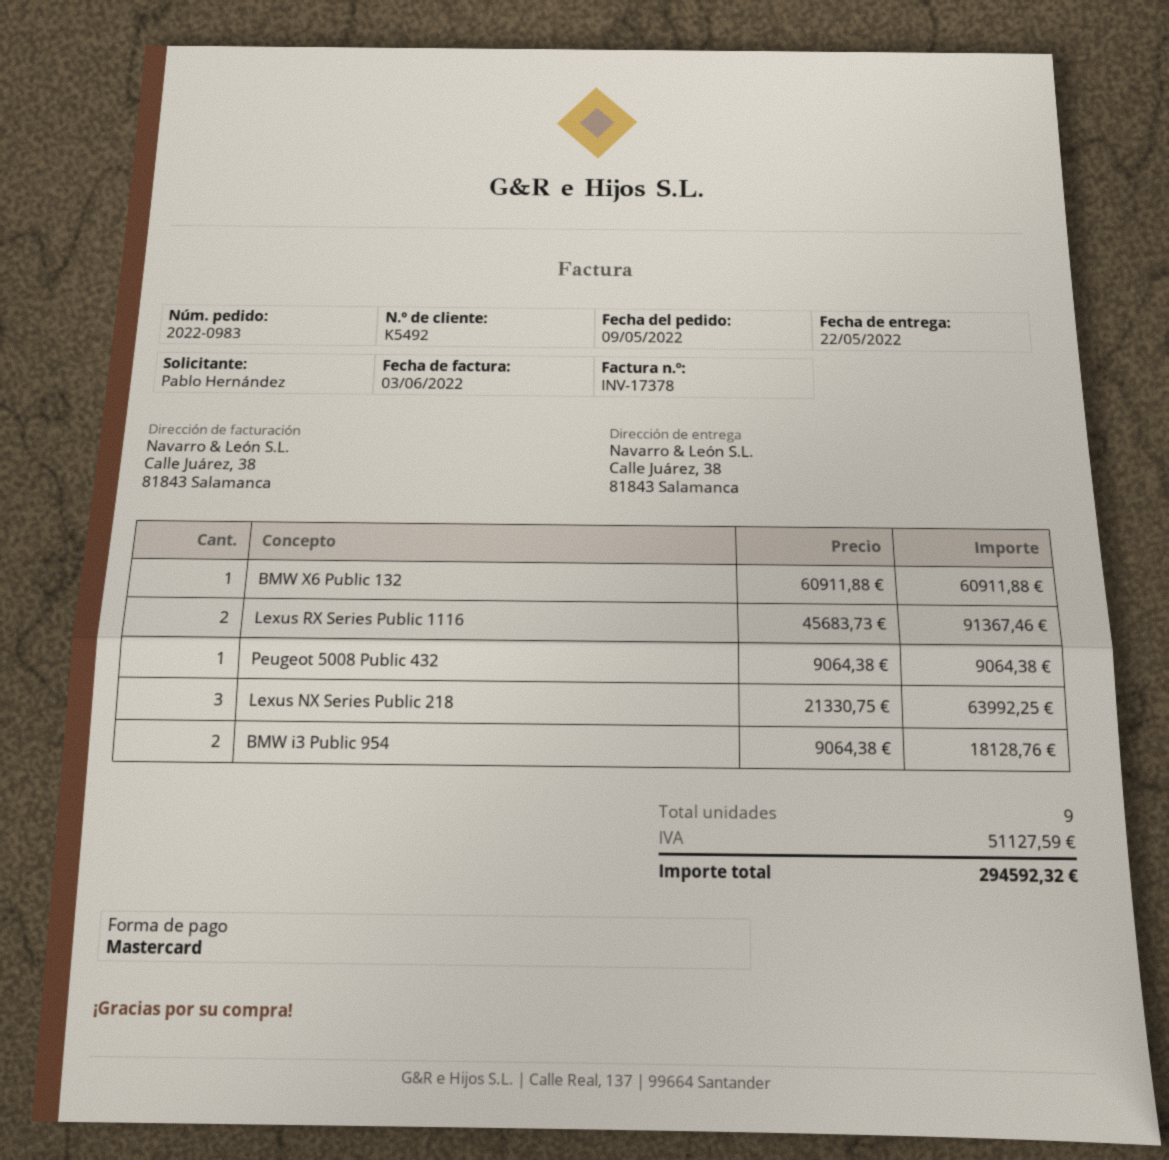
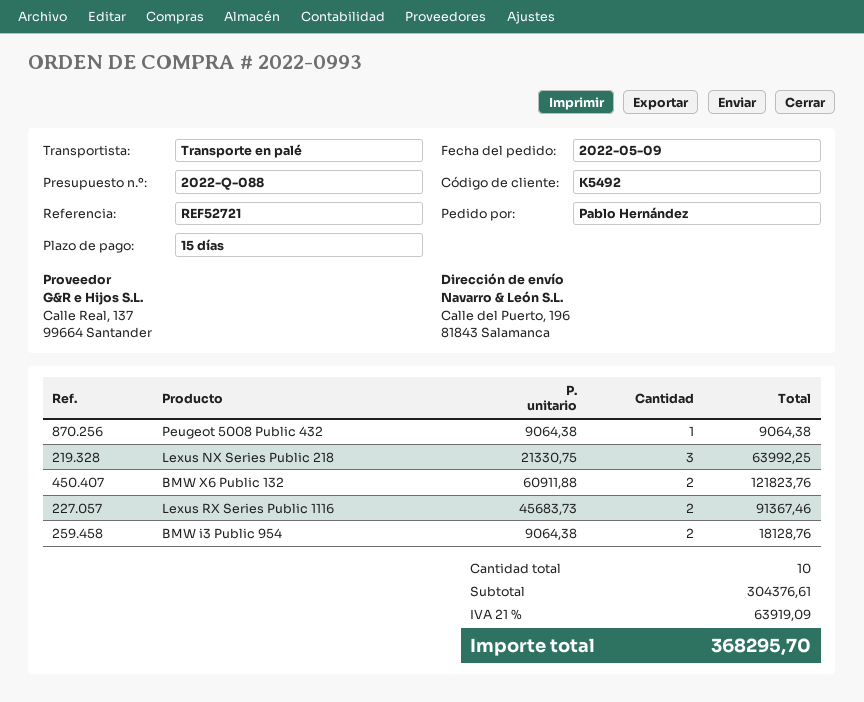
order number: 2022-0983 -> 2022-0993
ship to: Calle Juárez, 38, 81843 Salamanca -> Calle del Puerto, 196, 81843 Salamanca
BMW X6 Public 132: 1 x 60911.88 = 60911.88 -> 2 x 60911.88 = 121823.76
total quantity: 9 -> 10
tax: 51127.59 -> 63919.09
total: 294592.32 -> 368295.70

